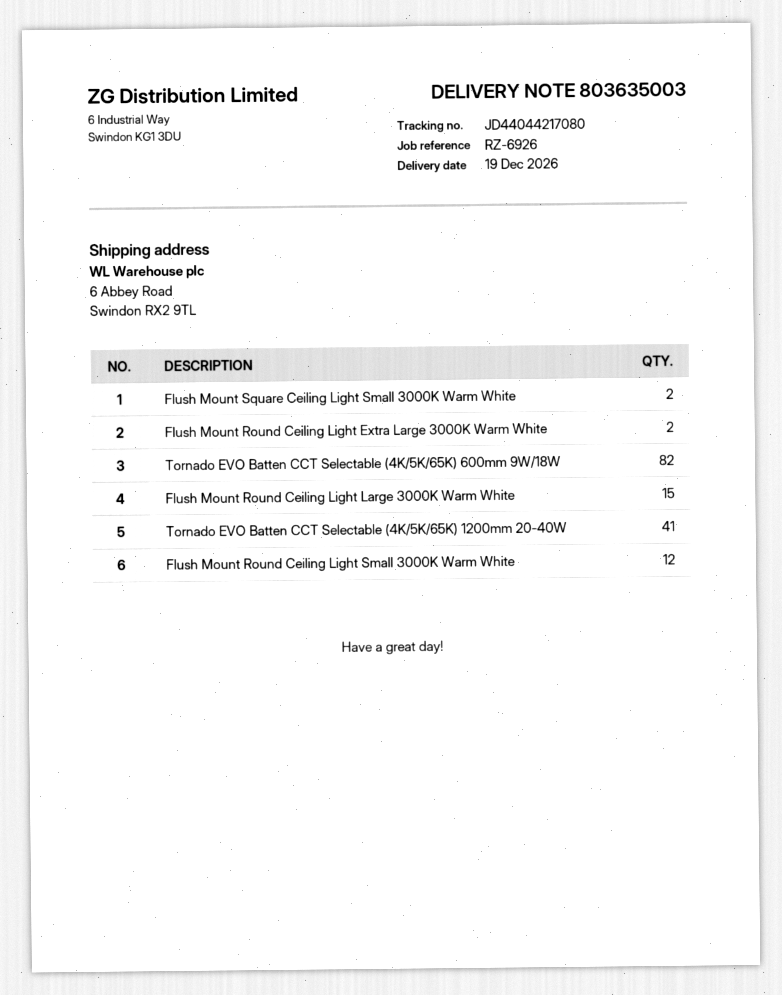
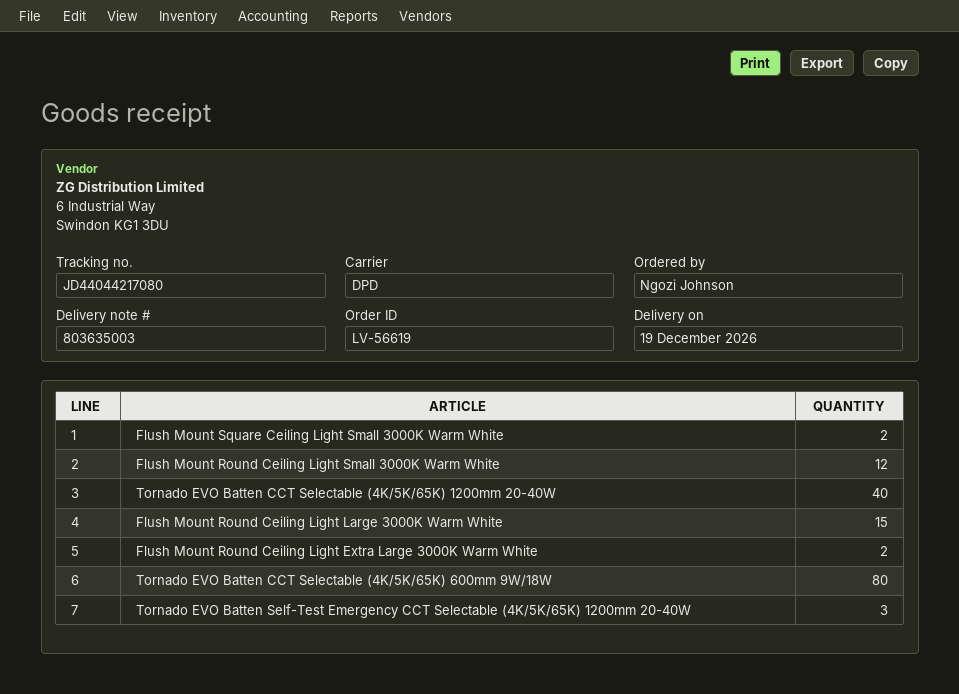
Tornado EVO Batten CCT Selectable (4K/5K/65K) 600mm 9W/18W: 82 -> 80
Tornado EVO Batten CCT Selectable (4K/5K/65K) 1200mm 20-40W: 41 -> 40
Tornado EVO Batten Self-Test Emergency CCT Selectable (4K/5K/65K) 1200mm 20-40W: none -> 3

